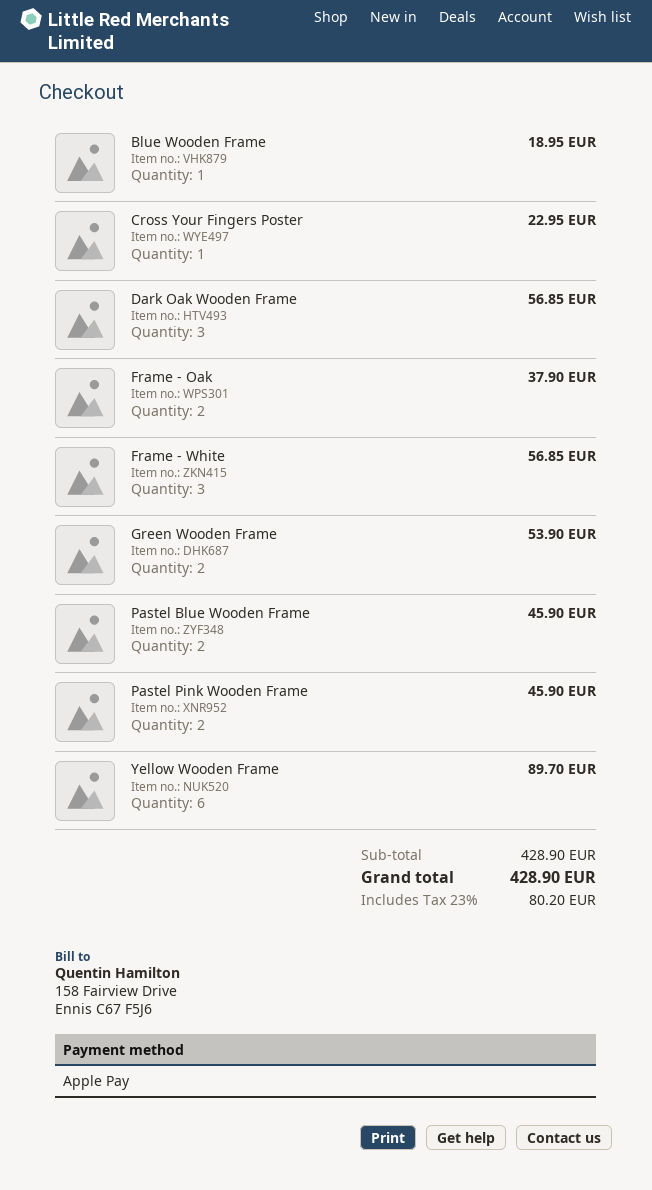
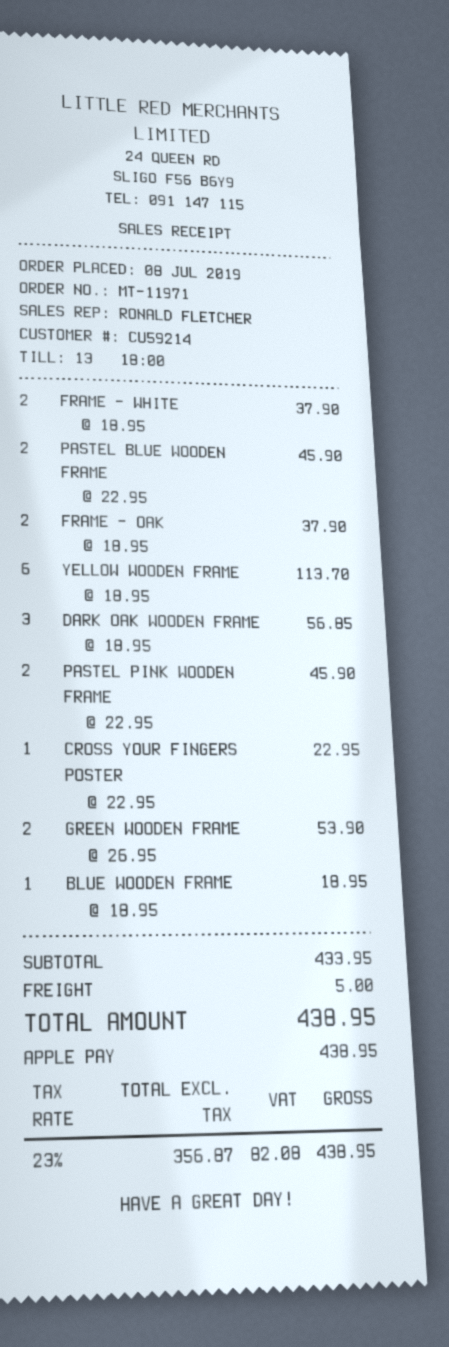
Frame - White: 3 for 56.85 -> 2 for 37.90
Yellow Wooden Frame: 6 for 89.70 -> 6 for 113.70
subtotal: 428.90 -> 433.95
shipping: none -> 5.00
tax: 23% = 80.20 -> 23% = 82.08
total: 428.90 -> 438.95

